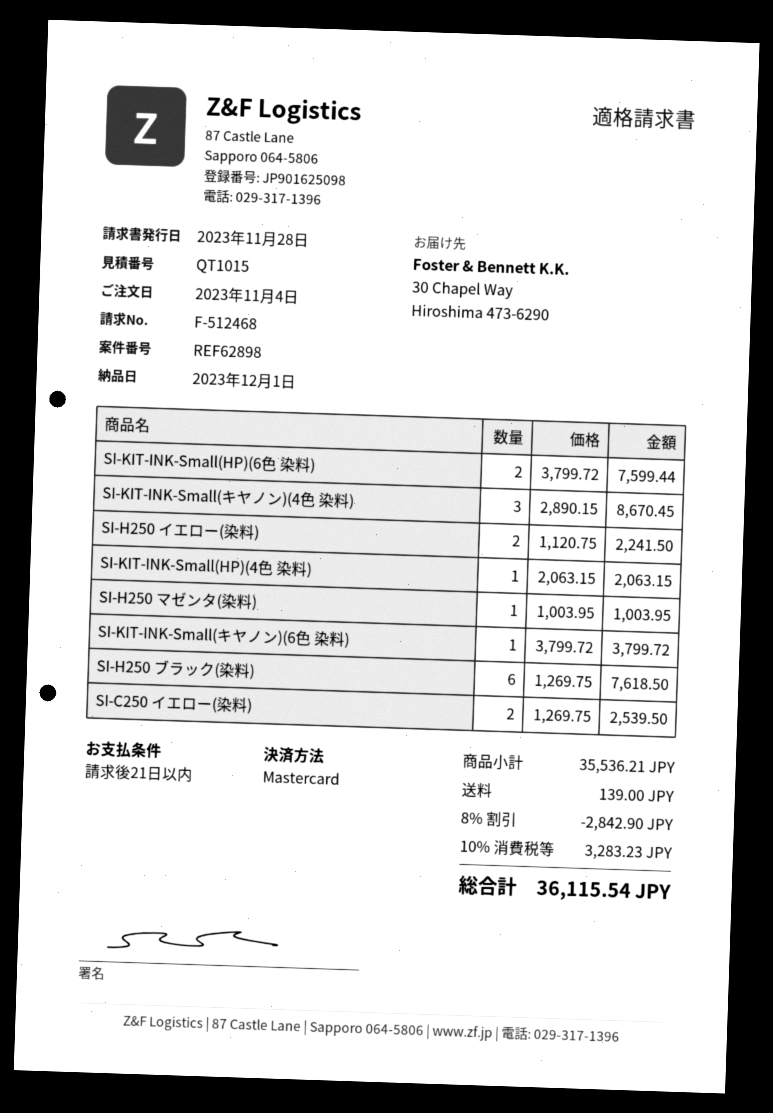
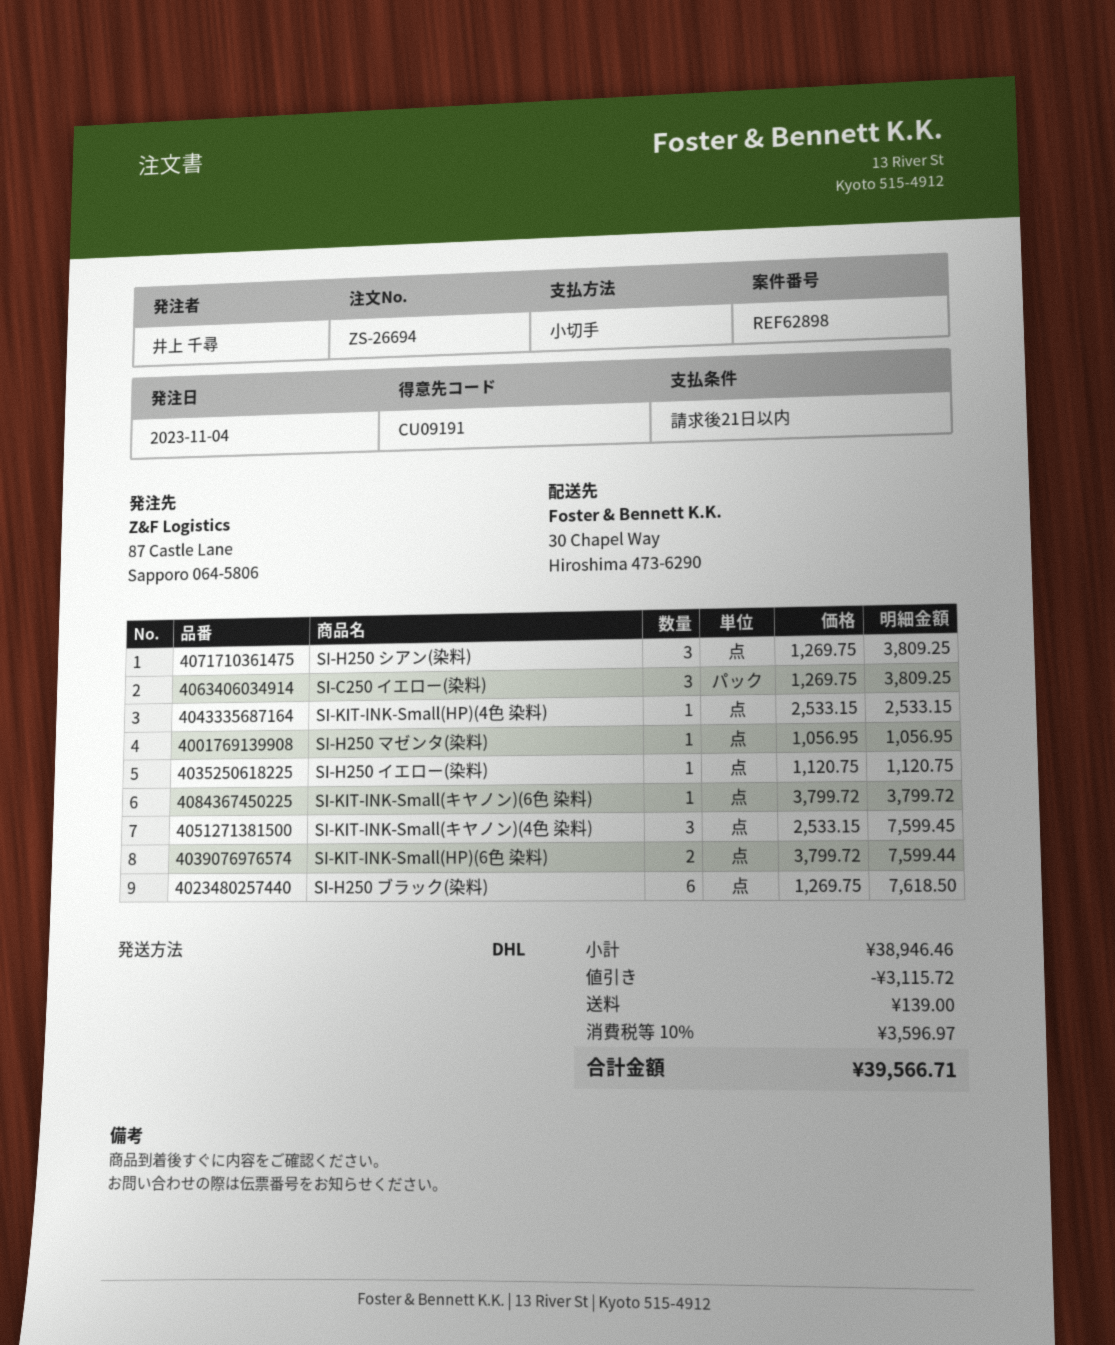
payment method: Mastercard -> cheque
SI-KIT-INK-Small(キヤノン)(4色 染料): 3 x 2890.15 = 8670.45 -> 3 x 2533.15 = 7599.45
SI-H250 イエロー(染料): 2 x 1120.75 = 2241.50 -> 1 x 1120.75 = 1120.75
SI-KIT-INK-Small(HP)(4色 染料): 1 x 2063.15 = 2063.15 -> 1 x 2533.15 = 2533.15
SI-H250 マゼンタ(染料): 1 x 1003.95 = 1003.95 -> 1 x 1056.95 = 1056.95
SI-C250 イエロー(染料): 2 x 1269.75 = 2539.50 -> 3 x 1269.75 = 3809.25
SI-H250 シアン(染料): none -> 3 x 1269.75 = 3809.25
subtotal: 35536.21 -> 38946.46
discount: 2842.90 -> 3115.72
tax: 10% = 3283.23 -> 10% = 3596.97
total: 36115.54 -> 39566.71

